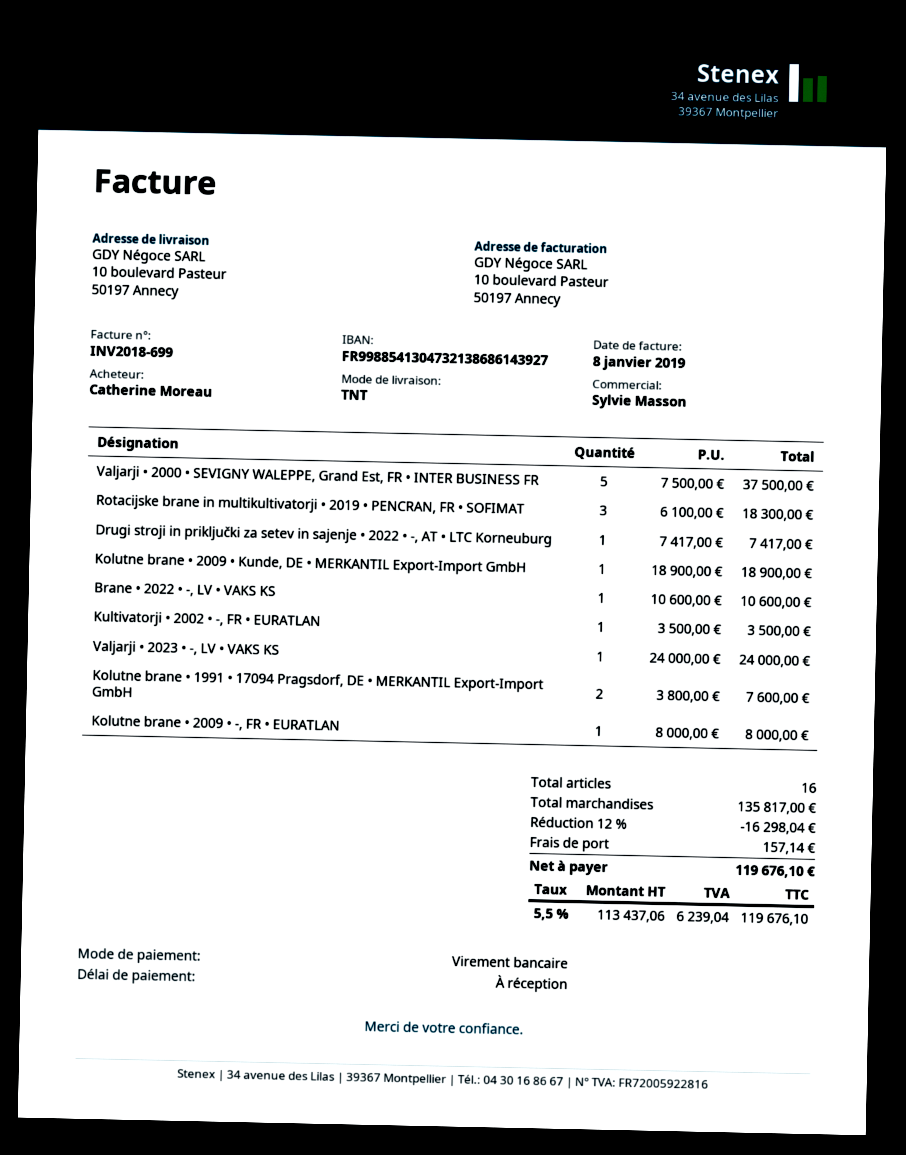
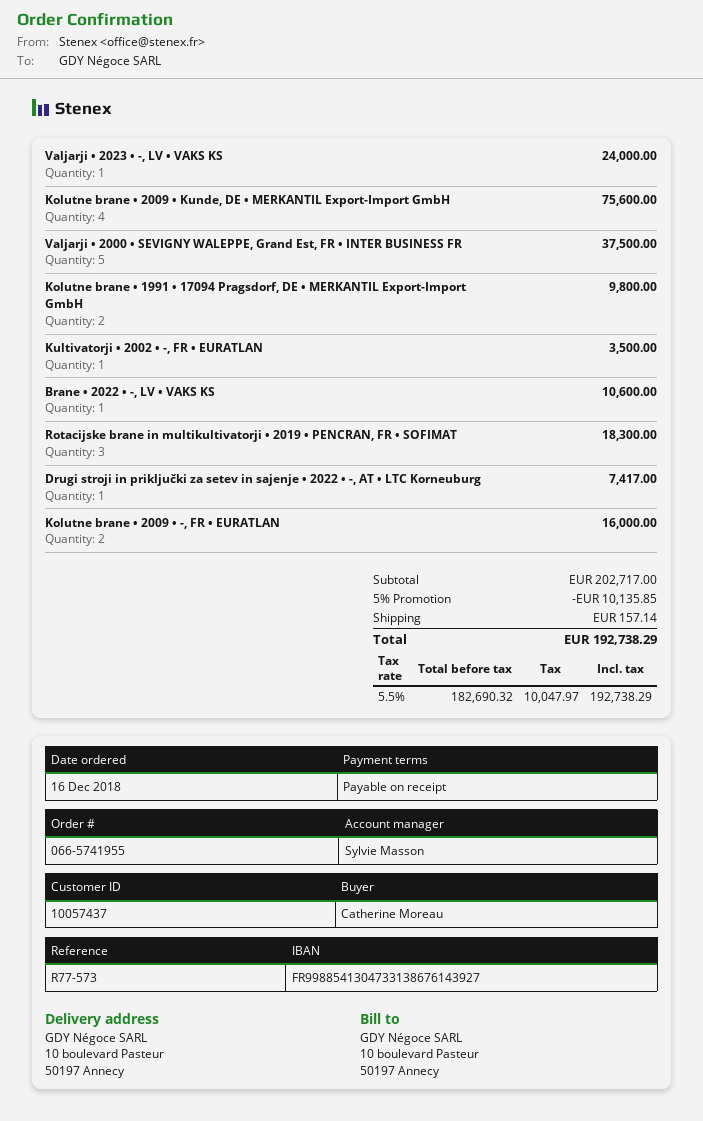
bank account: FR9988541304732138686143927 -> FR9988541304733138676143927
Kolutne brane • 2009 • Kunde, DE • MERKANTIL Export-Import GmbH: 1 for 18900.00 -> 4 for 75600.00
Kolutne brane • 1991 • 17094 Pragsdorf, DE • MERKANTIL Export-Import GmbH: 2 for 7600.00 -> 2 for 9800.00
Kolutne brane • 2009 • -, FR • EURATLAN: 1 for 8000.00 -> 2 for 16000.00
subtotal: 135817.00 -> 202717.00
discount: 12% = 16298.04 -> 5% = 10135.85
net: 113437.06 -> 182690.32
tax: 5.5% = 6239.04 -> 5.5% = 10047.97
total: 119676.10 -> 192738.29

